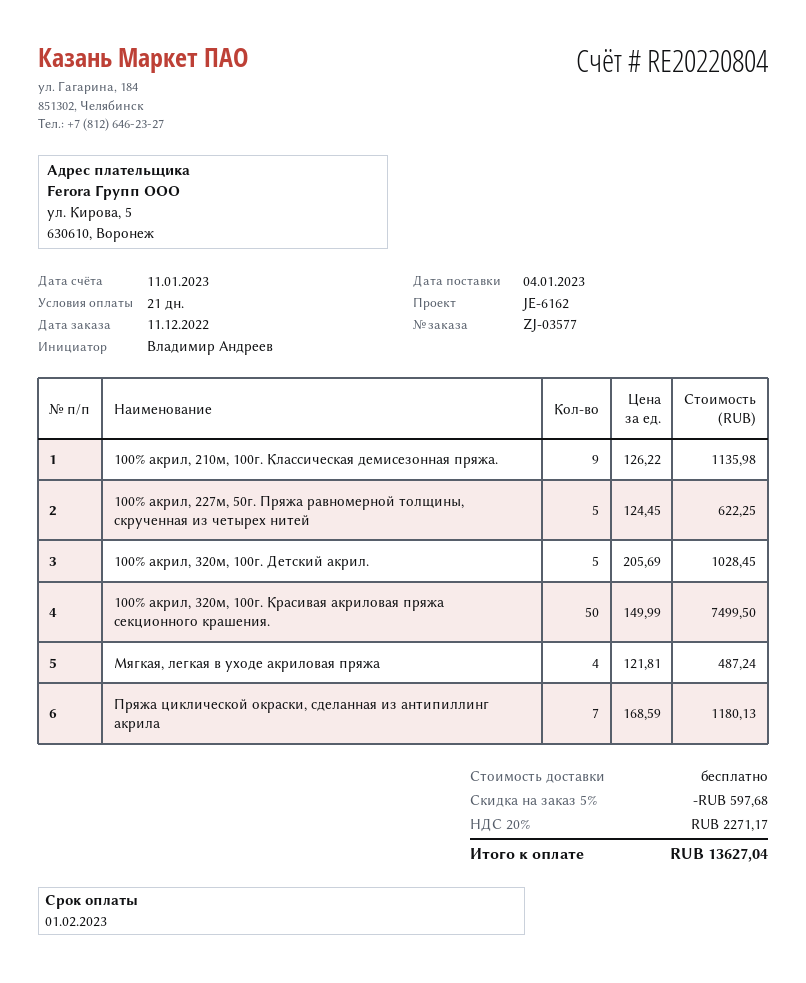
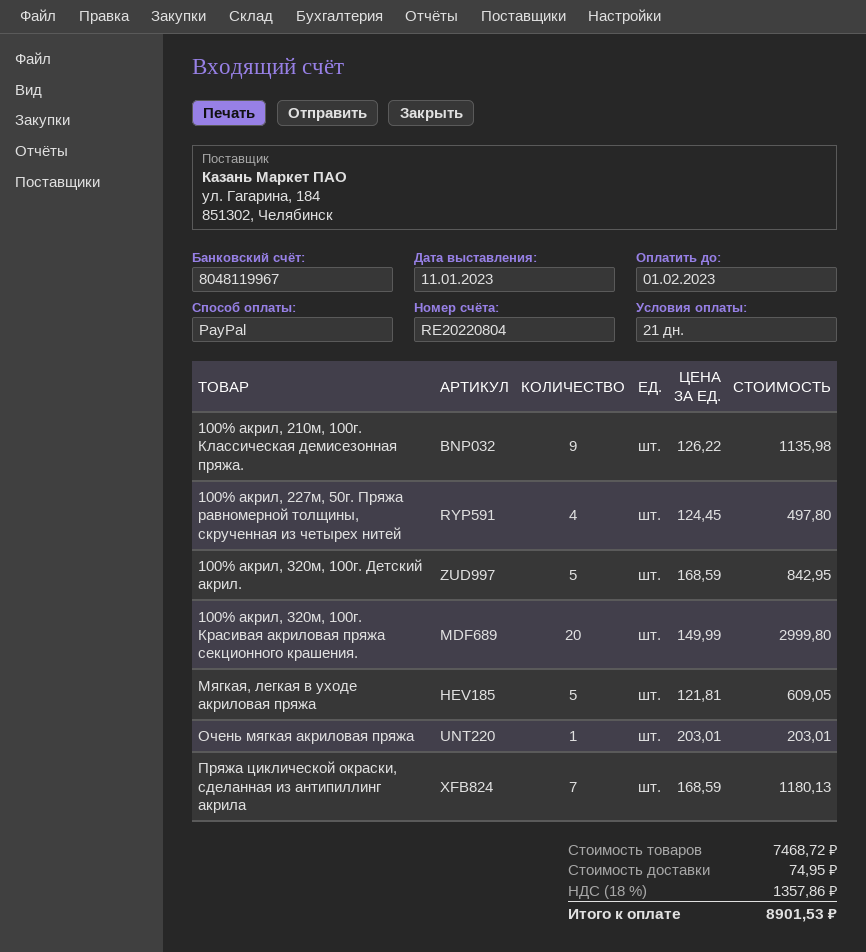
100% акрил, 227м, 50г. Пряжа равномерной толщины, скрученная из четырех нитей: 5 x 124.45 = 622.25 -> 4 x 124.45 = 497.80
100% акрил, 320м, 100г. Детский акрил.: 5 x 205.69 = 1028.45 -> 5 x 168.59 = 842.95
100% акрил, 320м, 100г. Красивая акриловая пряжа секционного крашения.: 50 x 149.99 = 7499.50 -> 20 x 149.99 = 2999.80
Мягкая, легкая в уходе акриловая пряжа: 4 x 121.81 = 487.24 -> 5 x 121.81 = 609.05
Очень мягкая акриловая пряжа: none -> 1 x 203.01 = 203.01
discount: 5% = 597.68 -> none
shipping: 0.00 -> 74.95
tax: 20% = 2271.17 -> 18% = 1357.86
total: 13627.04 -> 8901.53

